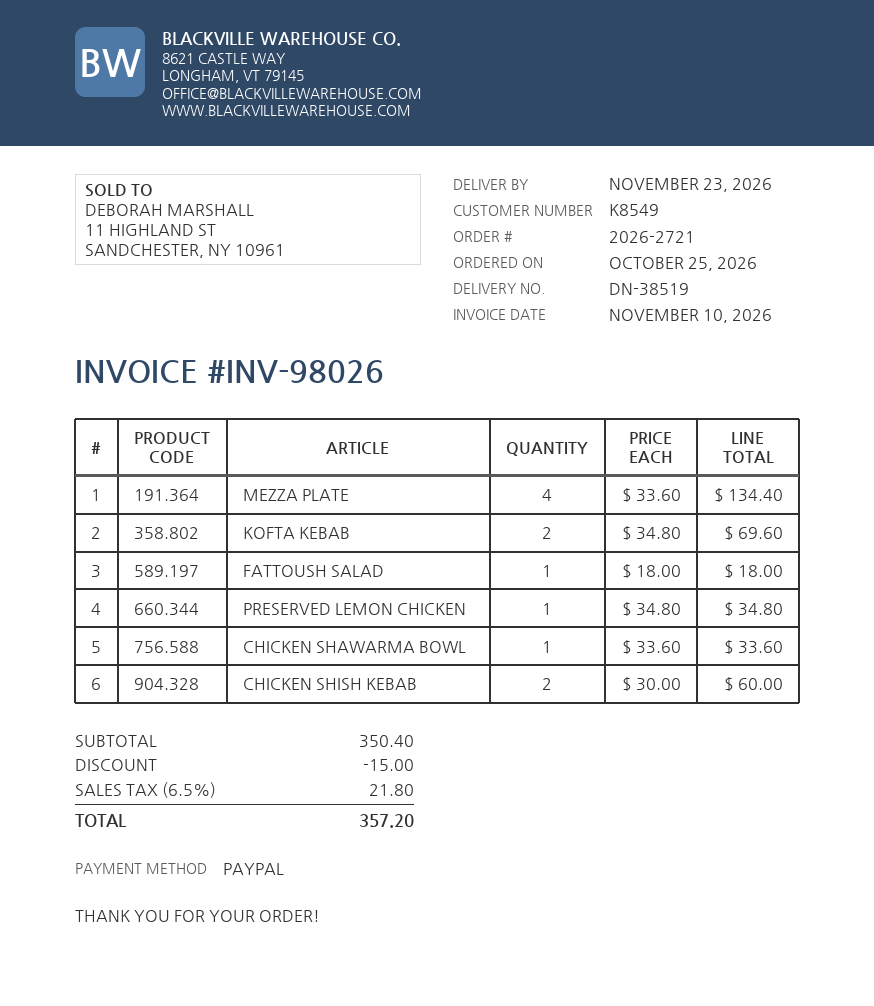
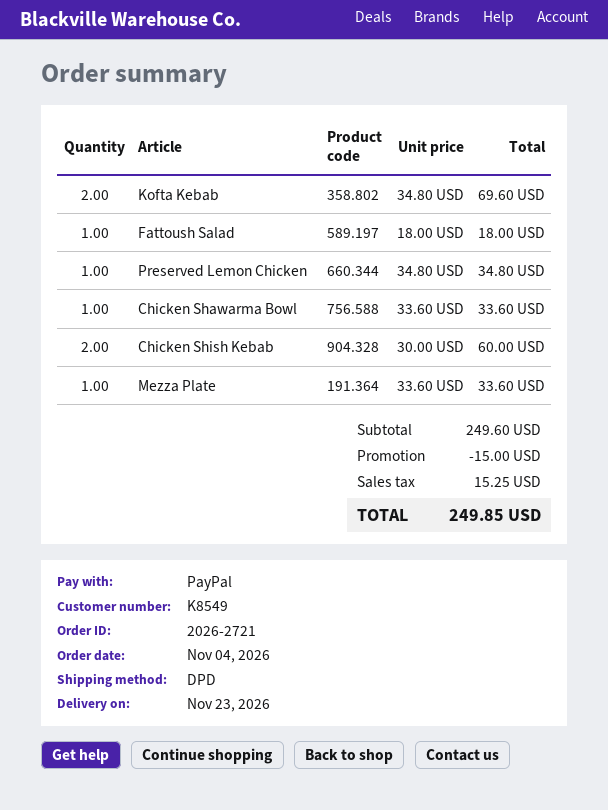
order date: 2026-10-25 -> 2026-11-04
MEZZA PLATE: 4 x 33.60 = 134.40 -> 1 x 33.60 = 33.60
subtotal: 350.40 -> 249.60
tax: 21.80 -> 15.25
total: 357.20 -> 249.85

